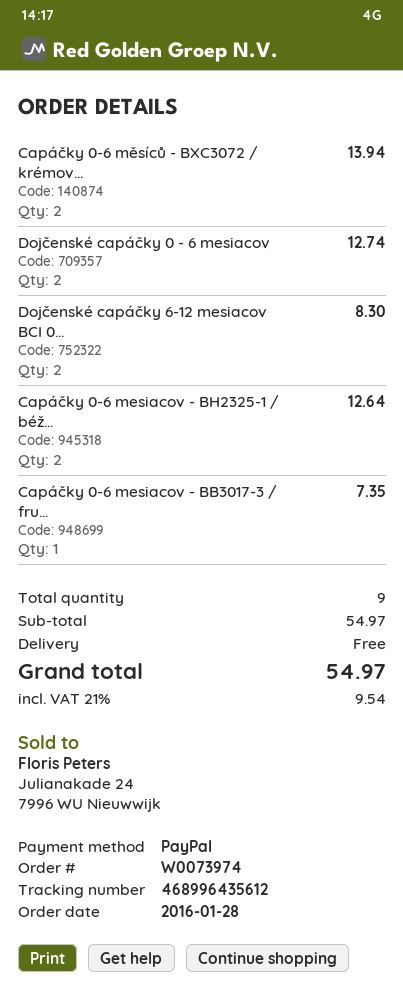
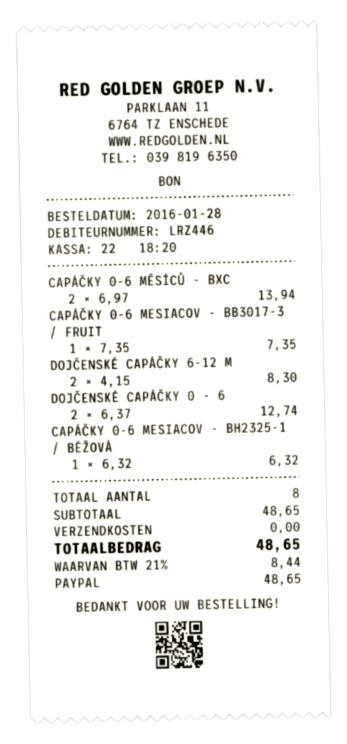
Capáčky 0-6 mesiacov - BH2325-1 / béž...: 2 for 12.64 -> 1 for 6.32
total quantity: 9 -> 8
subtotal: 54.97 -> 48.65
tax: 21% = 9.54 -> 21% = 8.44
total: 54.97 -> 48.65

